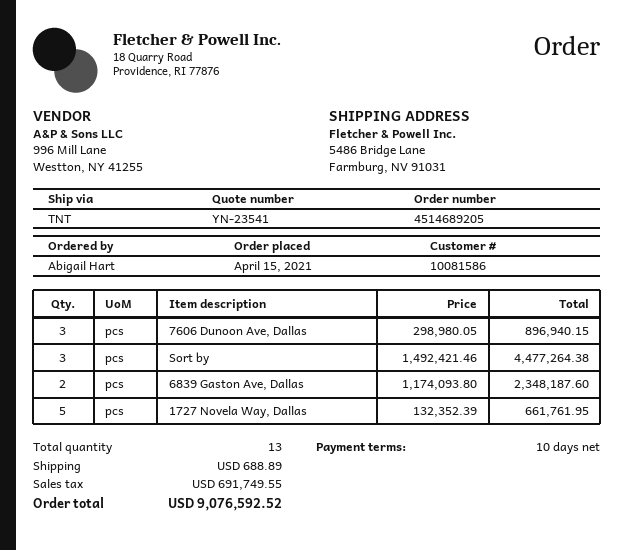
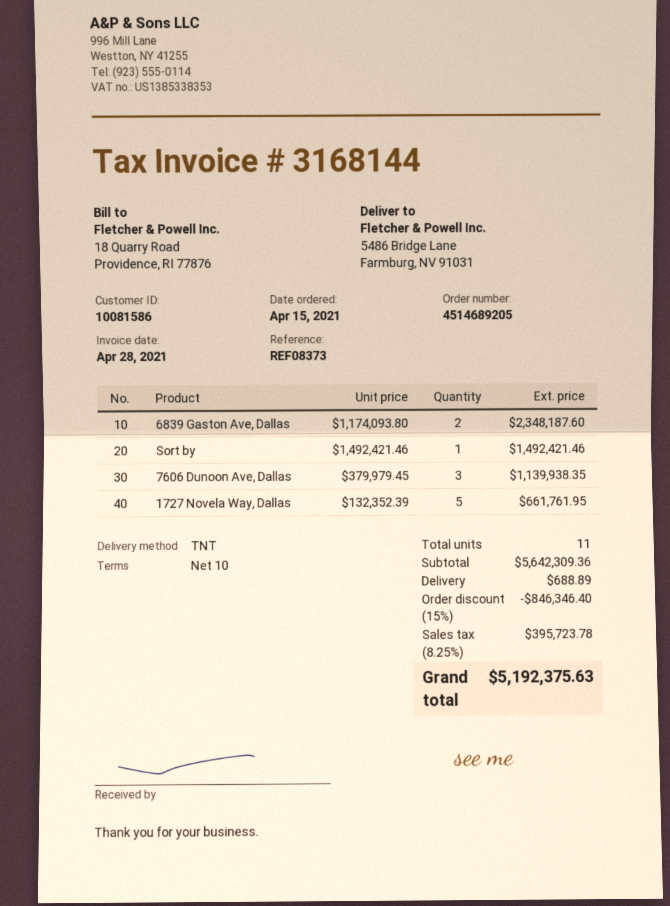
7606 Dunoon Ave, Dallas: 3 x 298980.05 = 896940.15 -> 3 x 379979.45 = 1139938.35
Sort by: 3 x 1492421.46 = 4477264.38 -> 1 x 1492421.46 = 1492421.46
total quantity: 13 -> 11
discount: none -> 15% = 846346.40
tax: 691749.55 -> 395723.78
total: 9076592.52 -> 5192375.63

